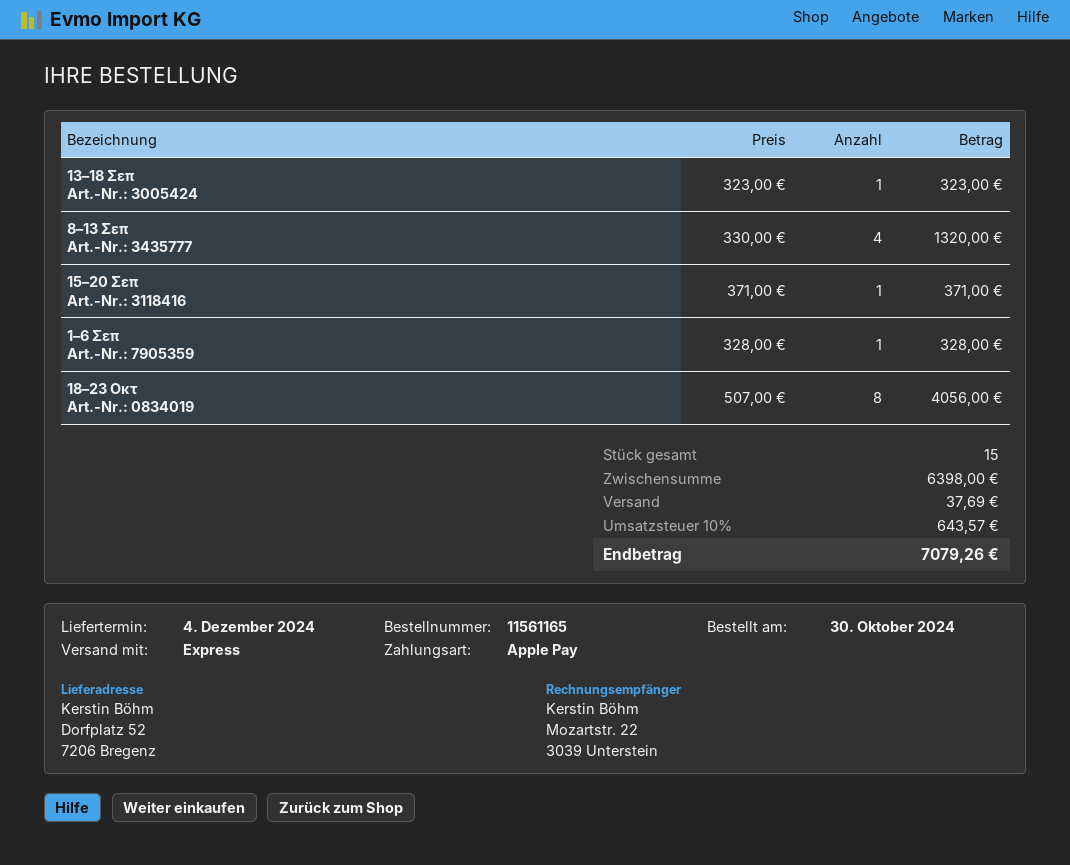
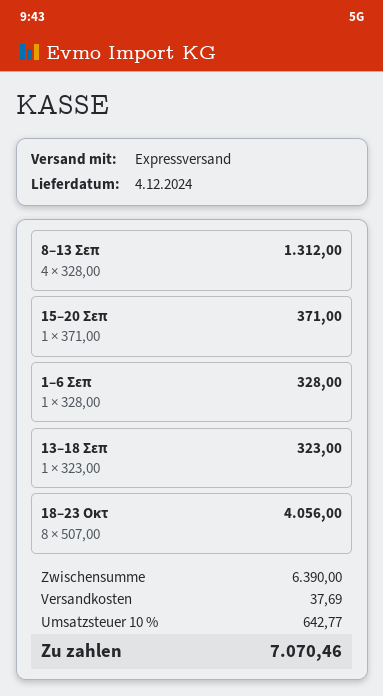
8–13 Σεπ: 4 x 330.00 = 1320.00 -> 4 x 328.00 = 1312.00
subtotal: 6398.00 -> 6390.00
tax: 10% = 643.57 -> 10% = 642.77
total: 7079.26 -> 7070.46

